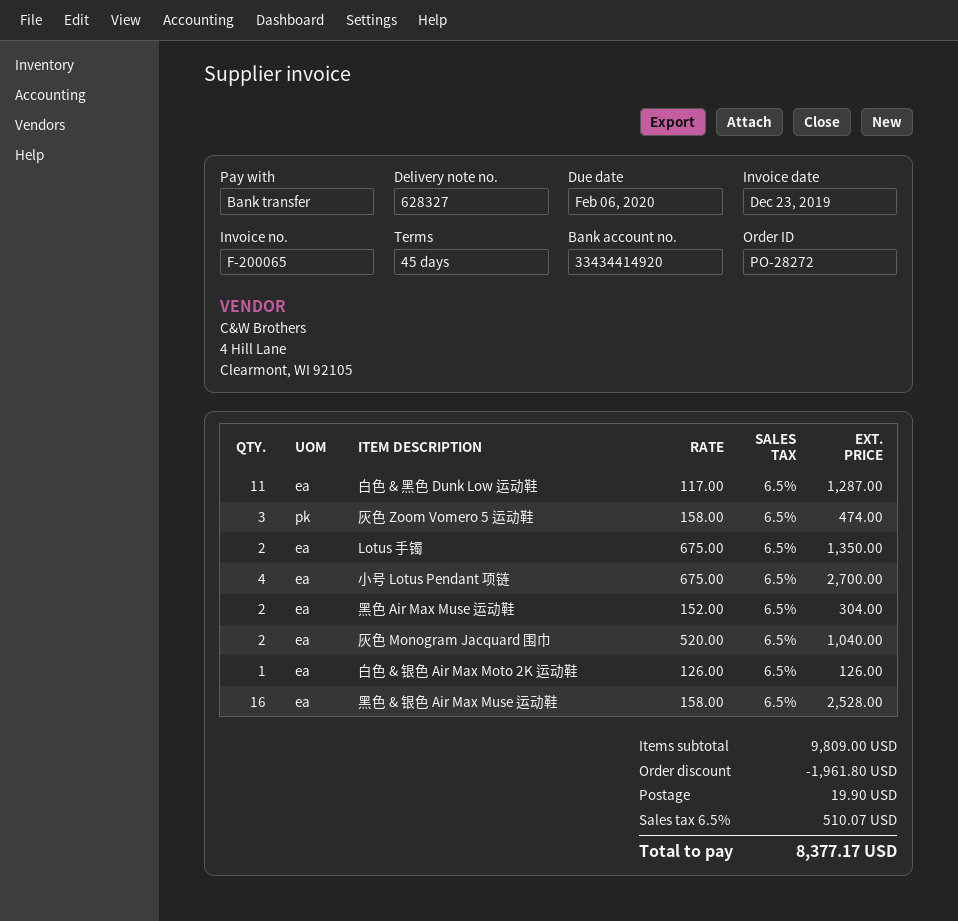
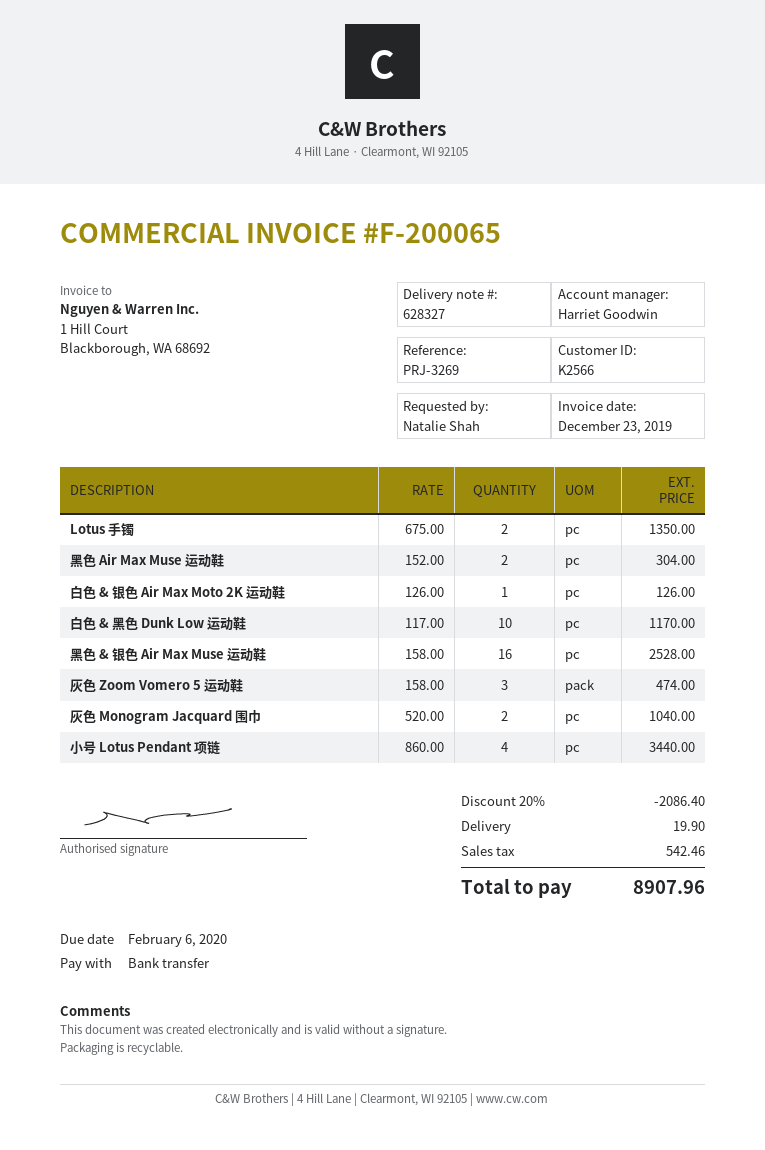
白色 & 黑色 Dunk Low 运动鞋: 11 x 117.00 = 1287.00 -> 10 x 117.00 = 1170.00
小号 Lotus Pendant 项链: 4 x 675.00 = 2700.00 -> 4 x 860.00 = 3440.00
discount: 1961.80 -> 2086.40
tax: 510.07 -> 542.46
total: 8377.17 -> 8907.96

